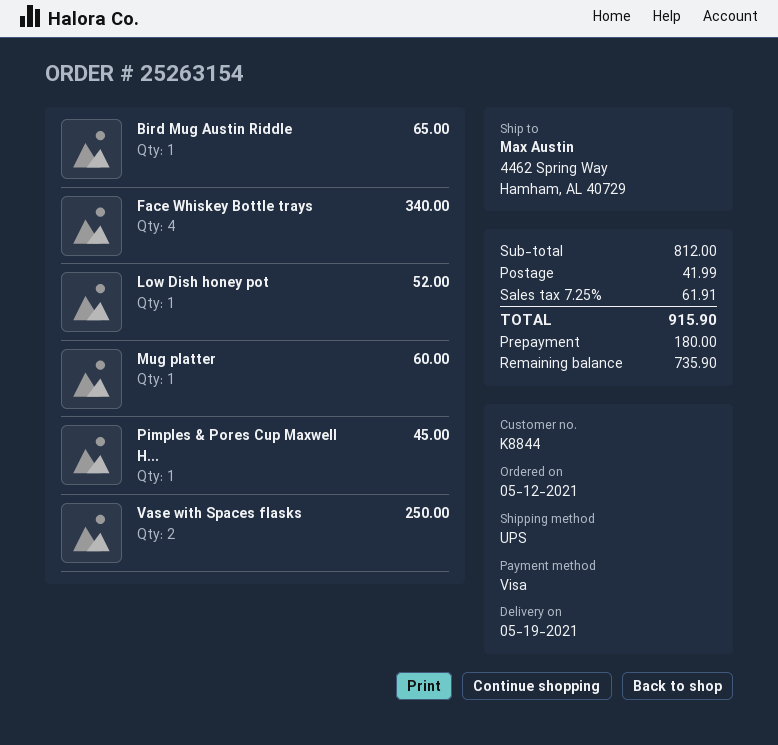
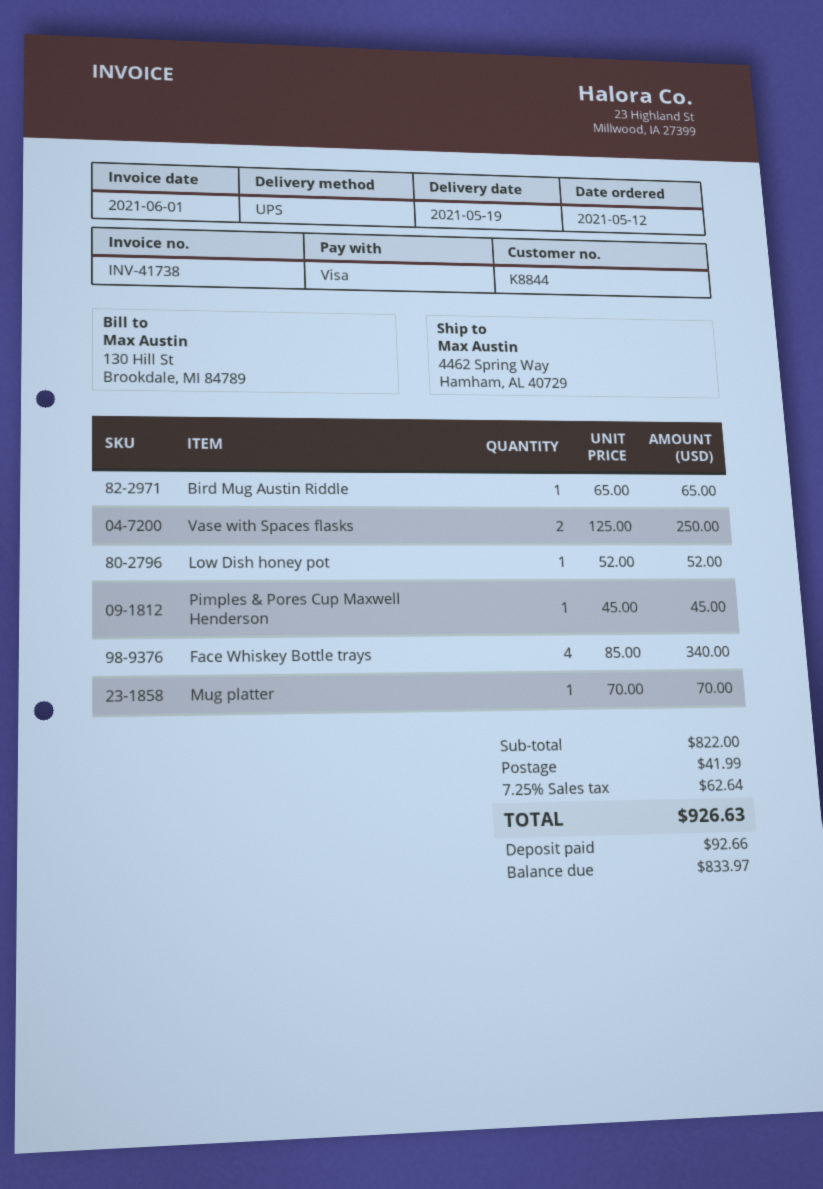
Mug platter: 1 for 60.00 -> 1 for 70.00
subtotal: 812.00 -> 822.00
tax: 7.25% = 61.91 -> 7.25% = 62.64
total: 915.90 -> 926.63
deposit: 180.00 -> 92.66
balance: 735.90 -> 833.97

